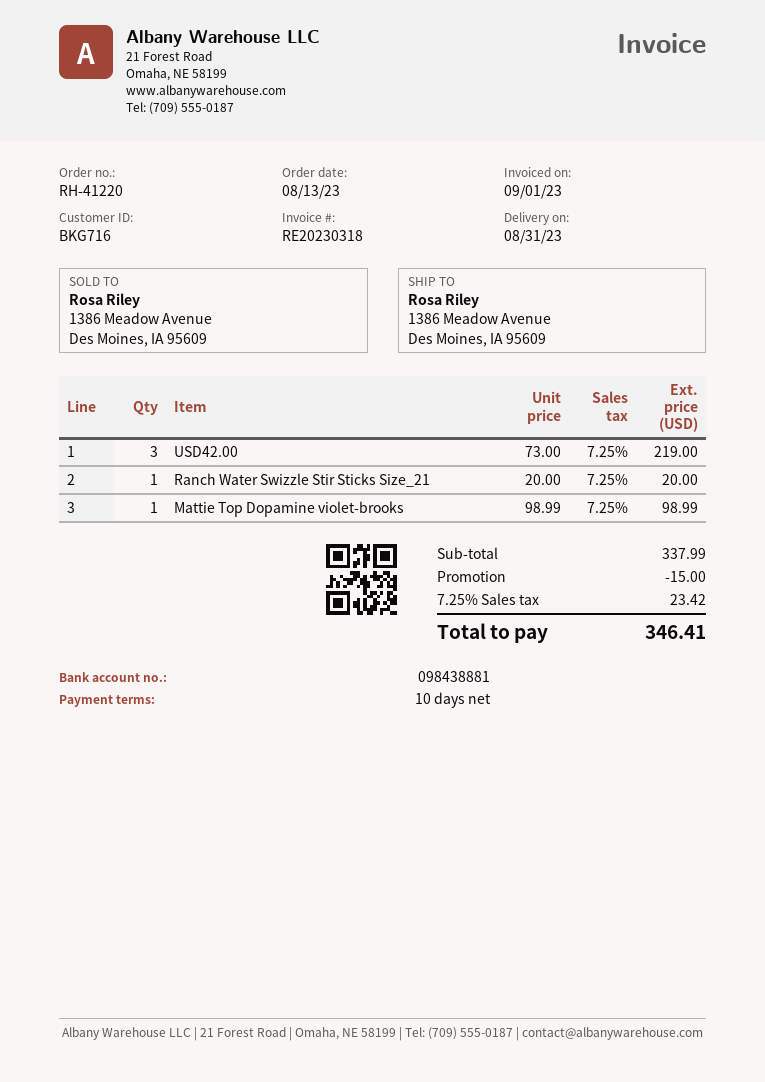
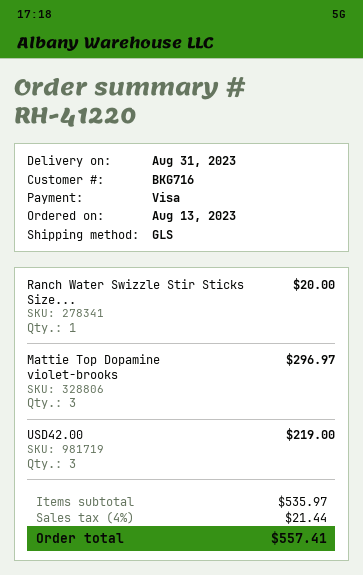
Mattie Top Dopamine violet-brooks: 1 for 98.99 -> 3 for 296.97
subtotal: 337.99 -> 535.97
discount: 15.00 -> none
tax: 7.25% = 23.42 -> 4% = 21.44
total: 346.41 -> 557.41

